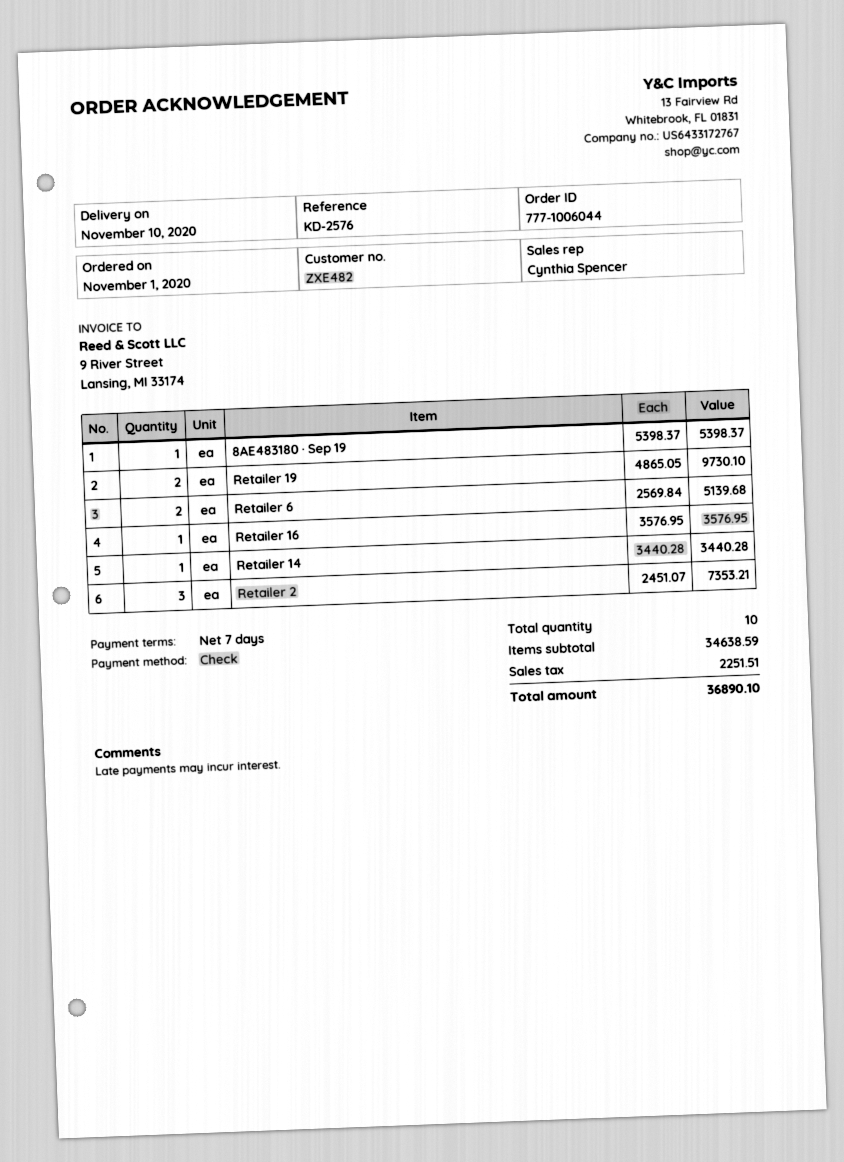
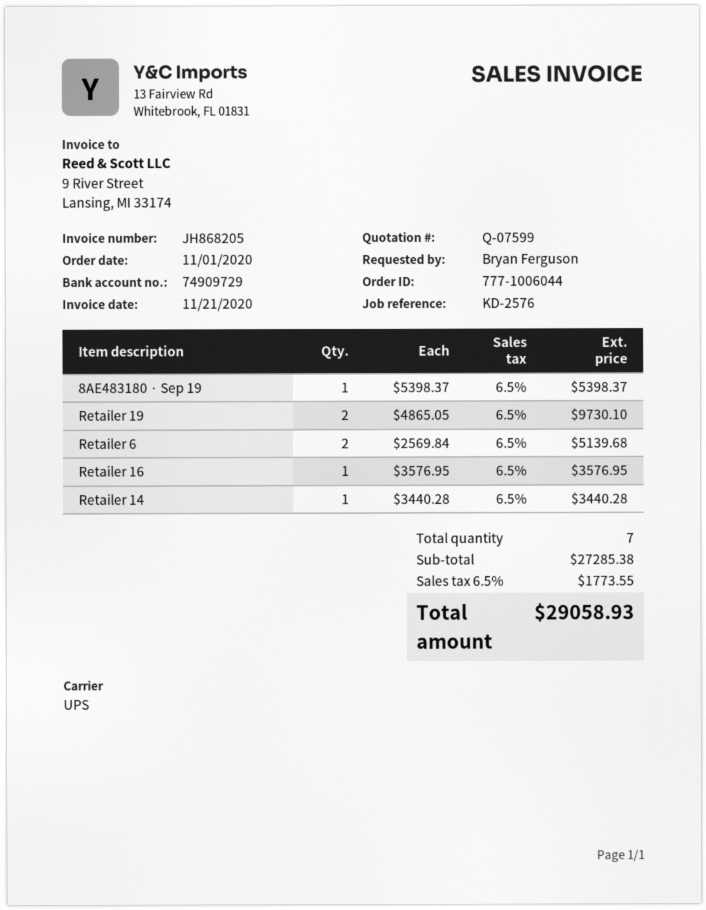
Retailer 2: 3 x 2451.07 = 7353.21 -> none
total quantity: 10 -> 7
subtotal: 34638.59 -> 27285.38
tax: 2251.51 -> 1773.55
total: 36890.10 -> 29058.93

